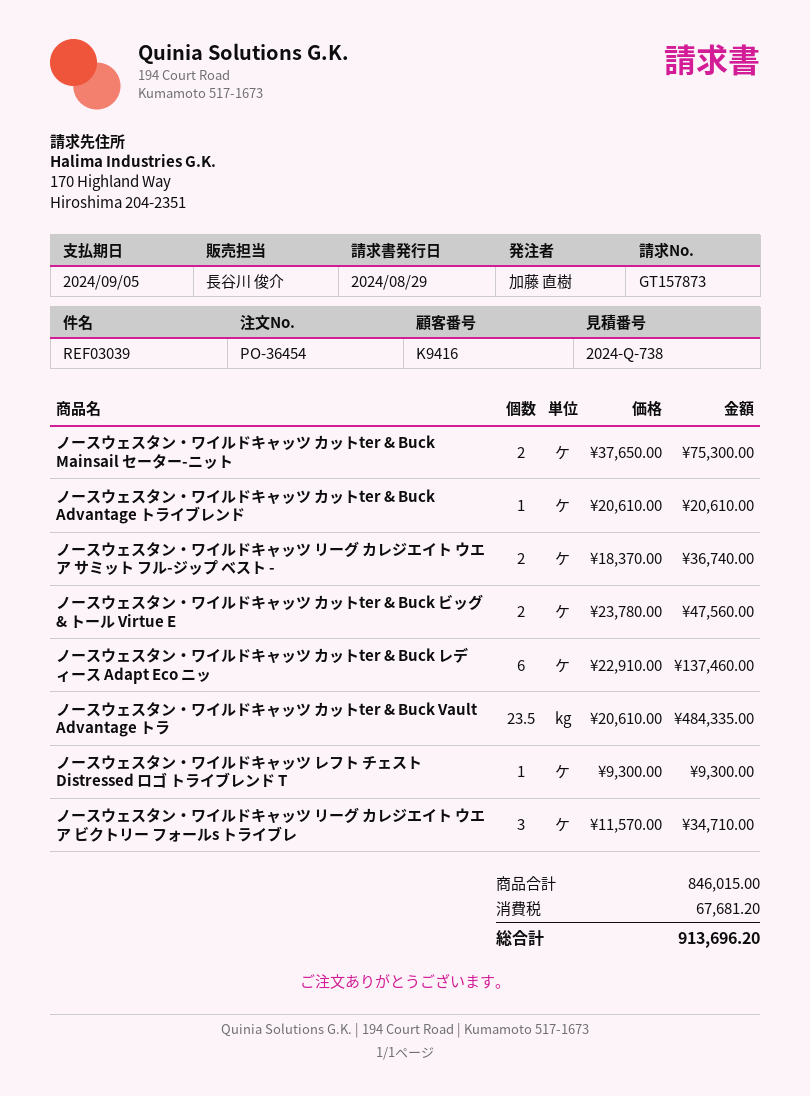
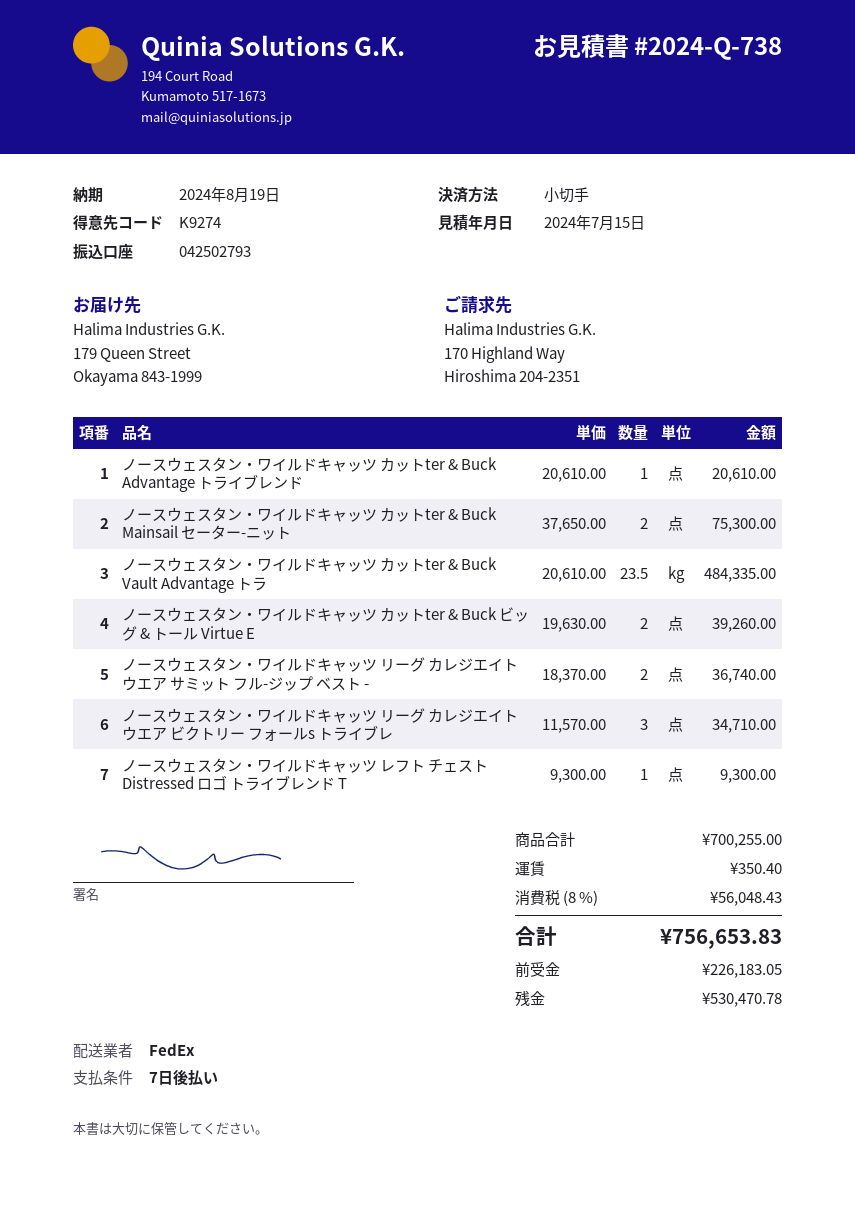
customer number: K9416 -> K9274
ノースウェスタン・ワイルドキャッツ カットter & Buck ビッグ & トール Virtue E: 2 x 23780.00 = 47560.00 -> 2 x 19630.00 = 39260.00
ノースウェスタン・ワイルドキャッツ カットter & Buck レディース Adapt Eco ニッ: 6 x 22910.00 = 137460.00 -> none
subtotal: 846015.00 -> 700255.00
shipping: none -> 350.40
tax: 67681.20 -> 56048.43
total: 913696.20 -> 756653.83

